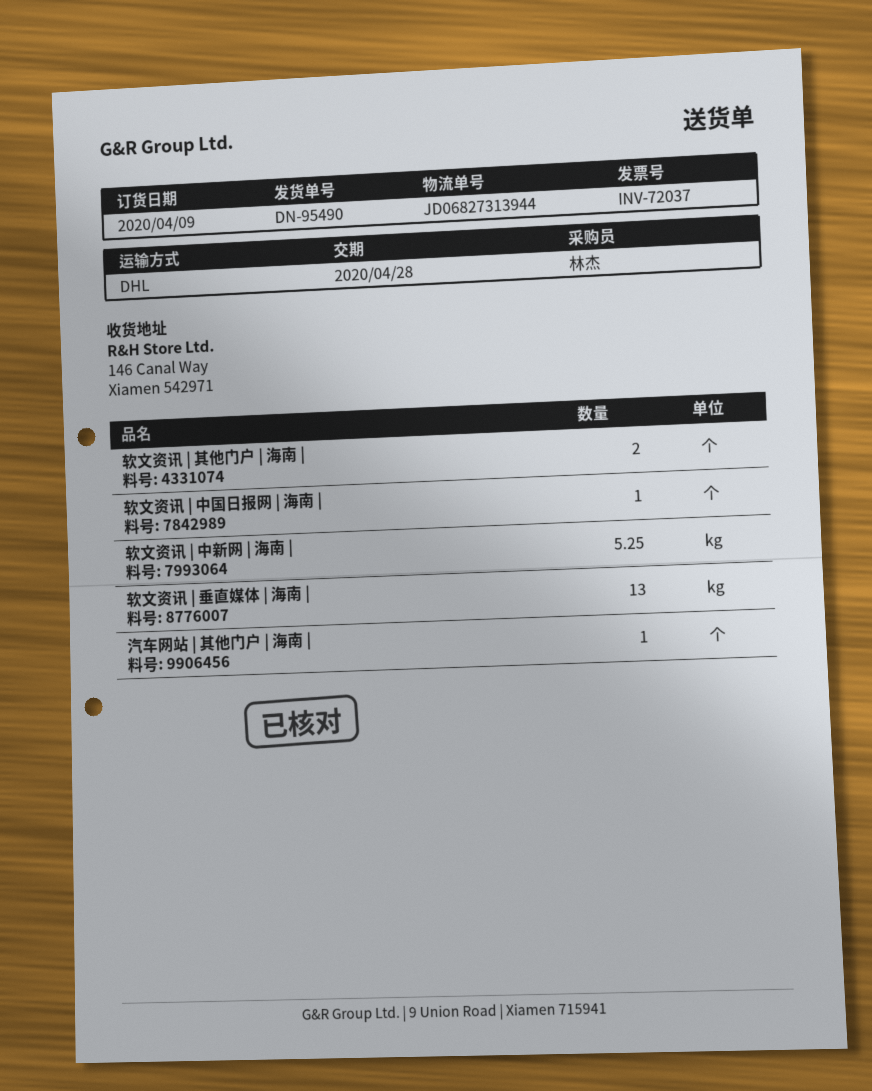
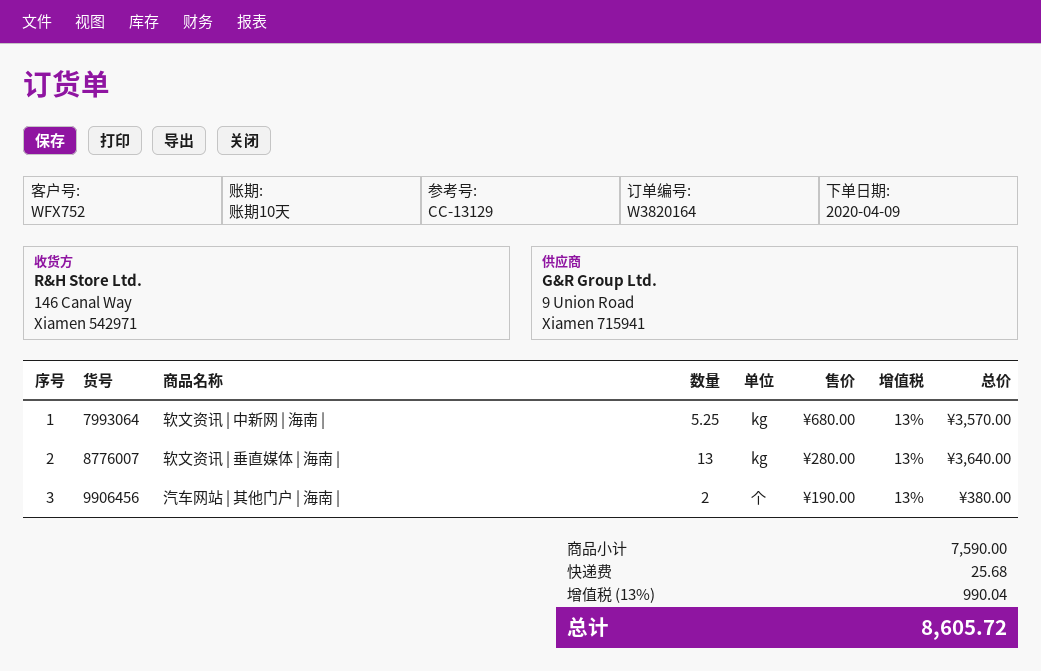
软文资讯 | 其他门户 | 海南 |: 2 -> none
软文资讯 | 中国日报网 | 海南 |: 1 -> none
汽车网站 | 其他门户 | 海南 |: 1 -> 2

